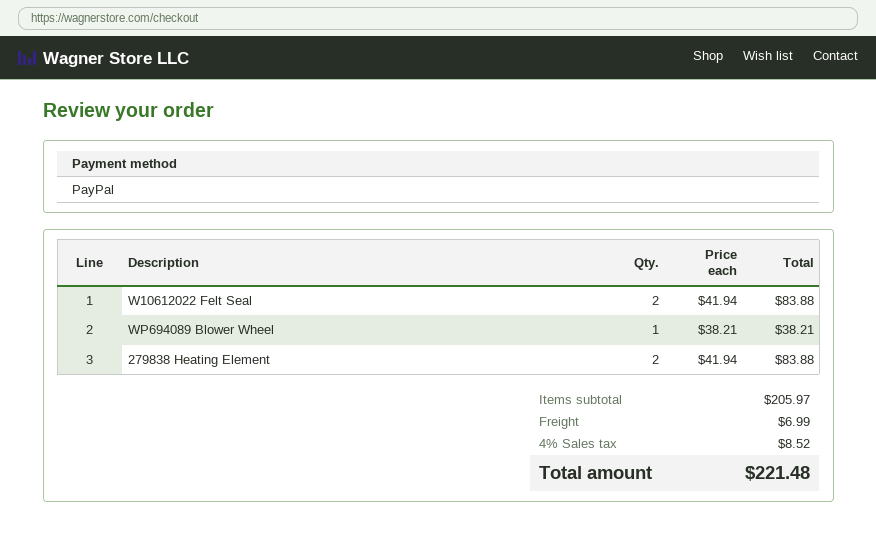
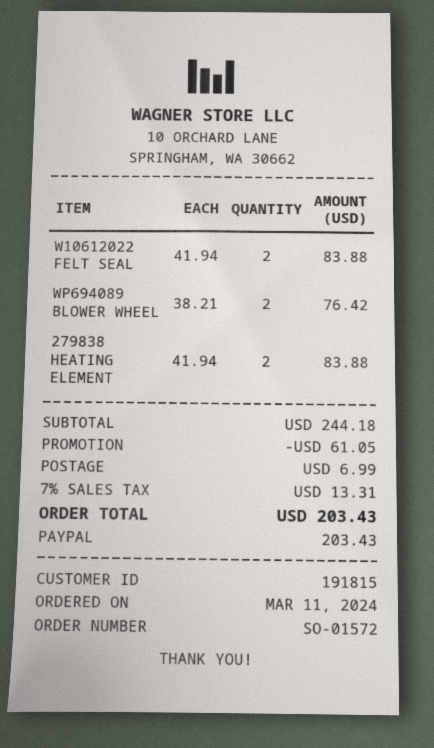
WP694089 Blower Wheel: 1 x 38.21 = 38.21 -> 2 x 38.21 = 76.42
subtotal: 205.97 -> 244.18
discount: none -> 61.05
tax: 4% = 8.52 -> 7% = 13.31
total: 221.48 -> 203.43

